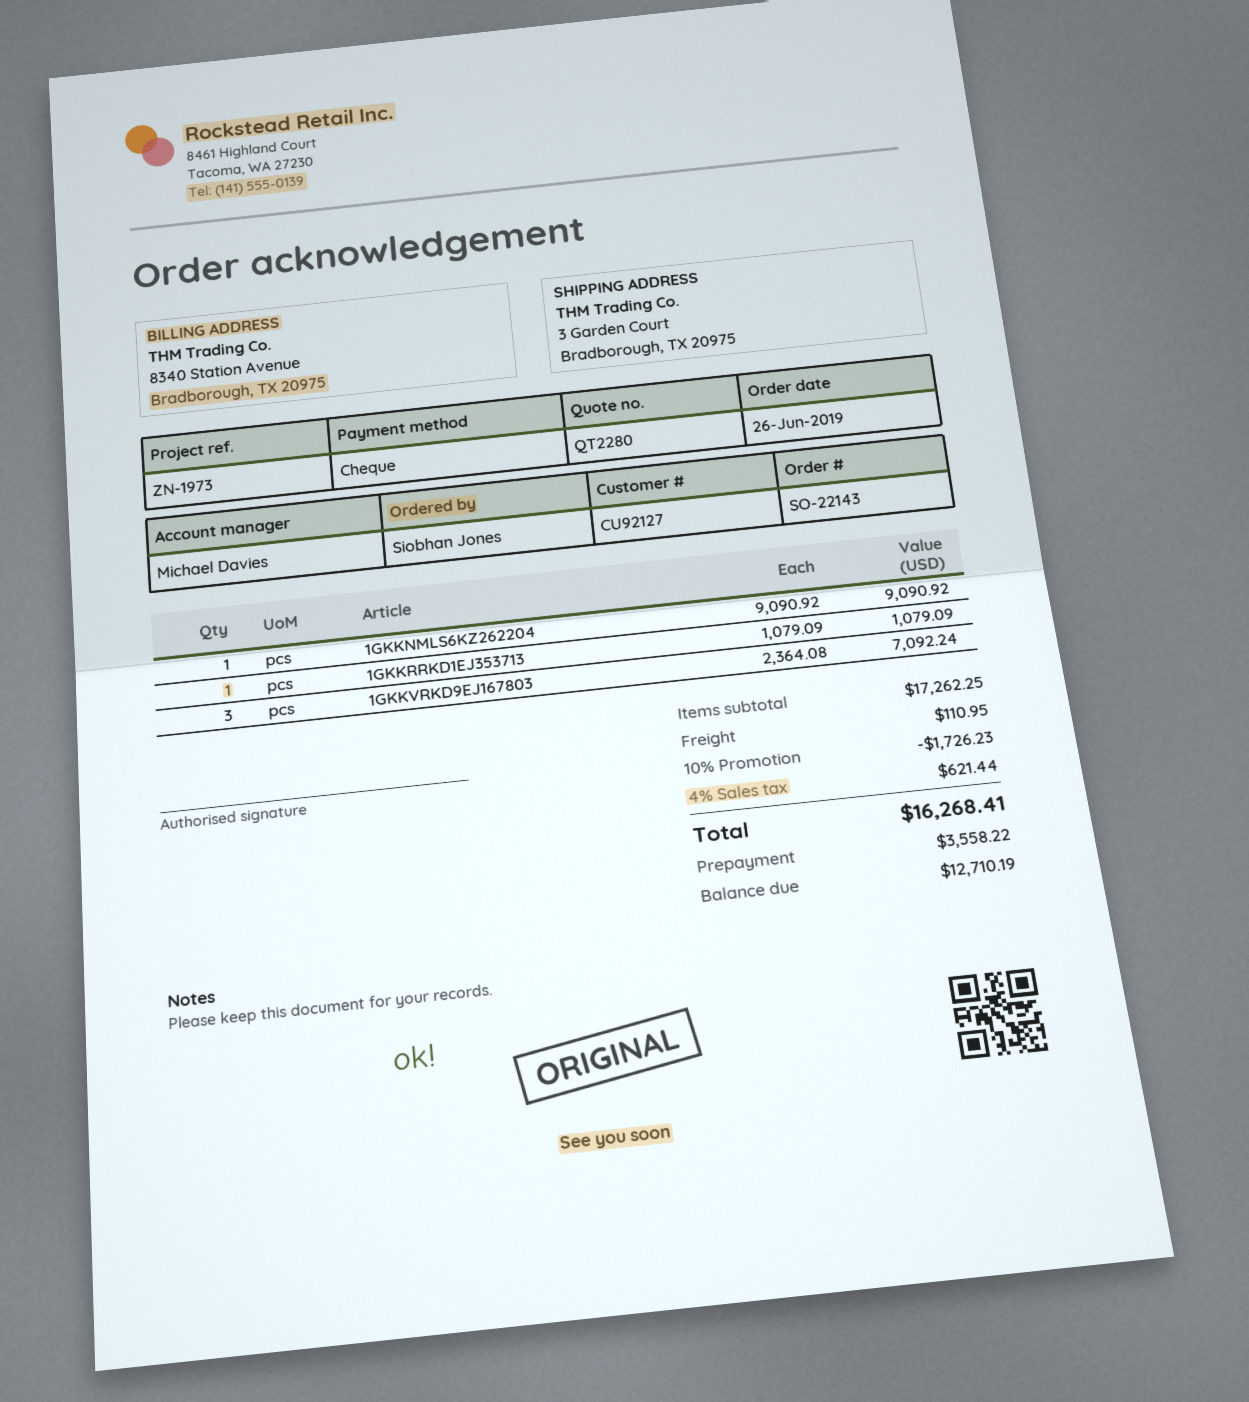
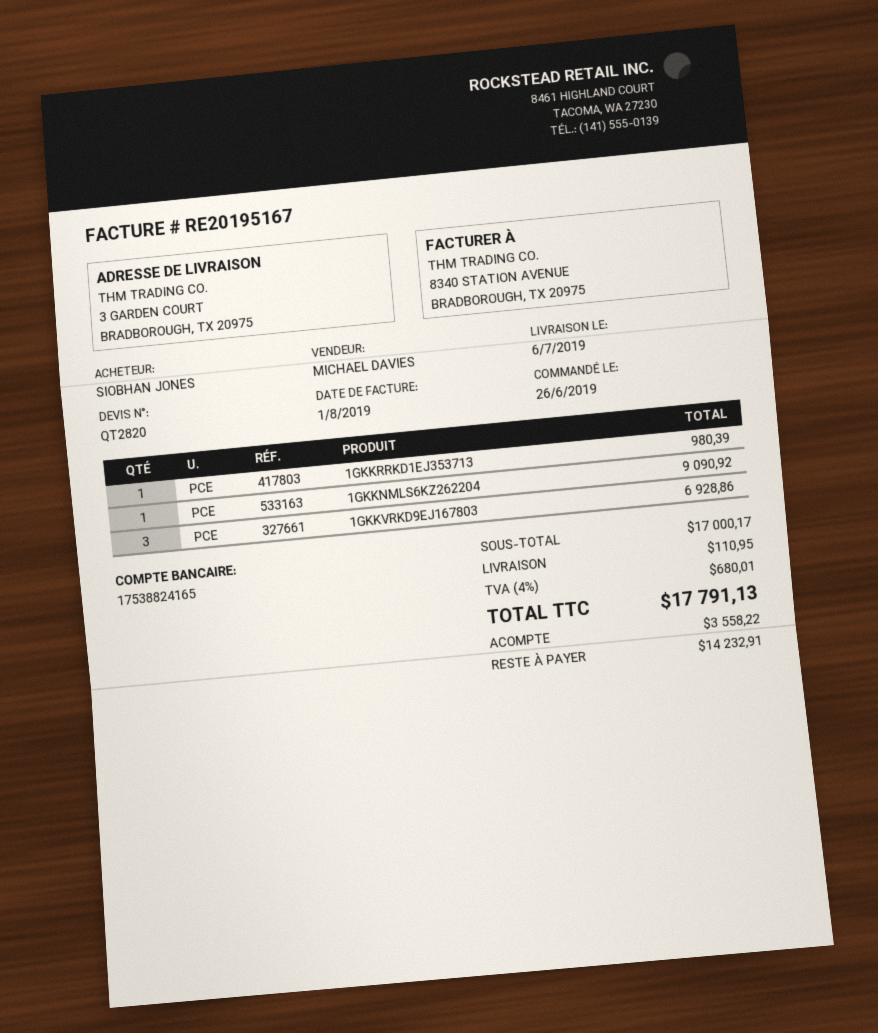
quote number: QT2280 -> QT2820
1GKKRRKD1EJ353713: 1 for 1079.09 -> 1 for 980.39
1GKKVRKD9EJ167803: 3 for 7092.24 -> 3 for 6928.86
subtotal: 17262.25 -> 17000.17
discount: 10% = 1726.23 -> none
tax: 4% = 621.44 -> 4% = 680.01
total: 16268.41 -> 17791.13
balance: 12710.19 -> 14232.91

